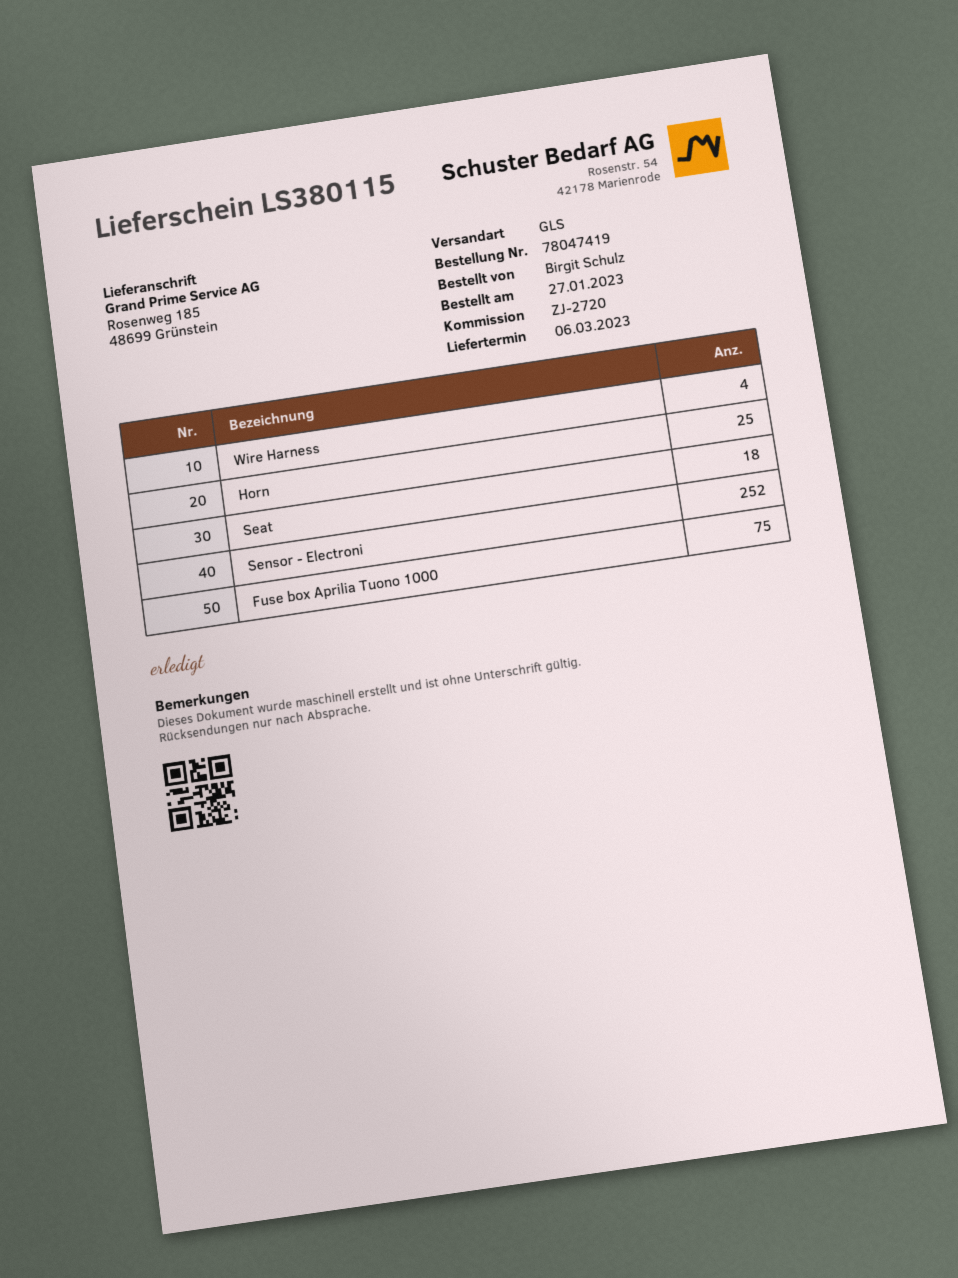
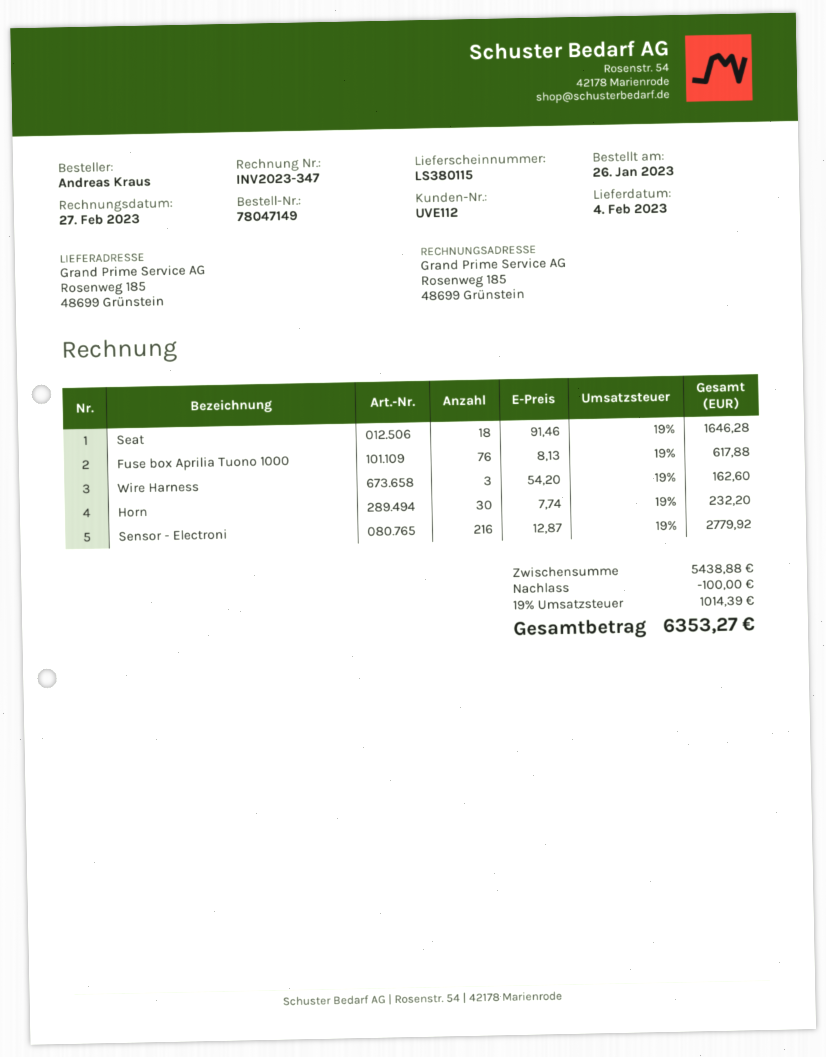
order number: 78047419 -> 78047149
order date: 2023-01-27 -> 2023-01-26
delivery date: 2023-03-06 -> 2023-02-04
ordered by: Birgit Schulz -> Andreas Kraus
Wire Harness: 4 -> 3
Horn: 25 -> 30
Sensor - Electroni: 252 -> 216
Fuse box Aprilia Tuono 1000: 75 -> 76

